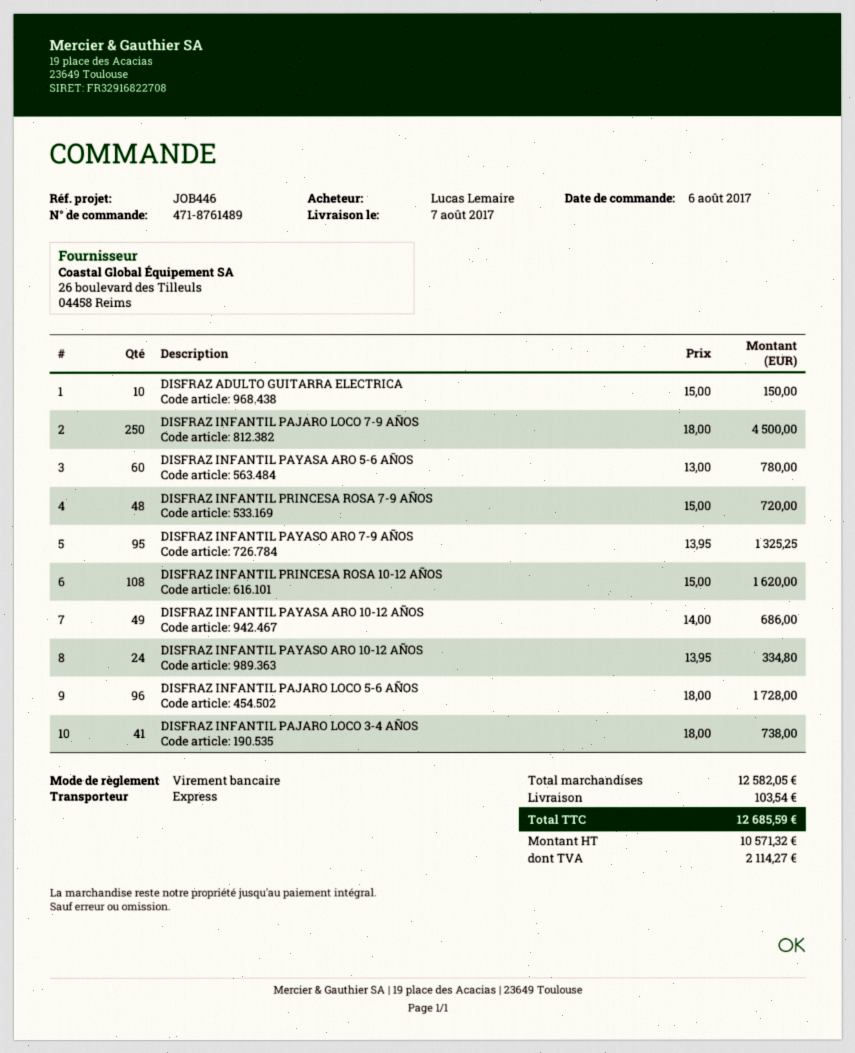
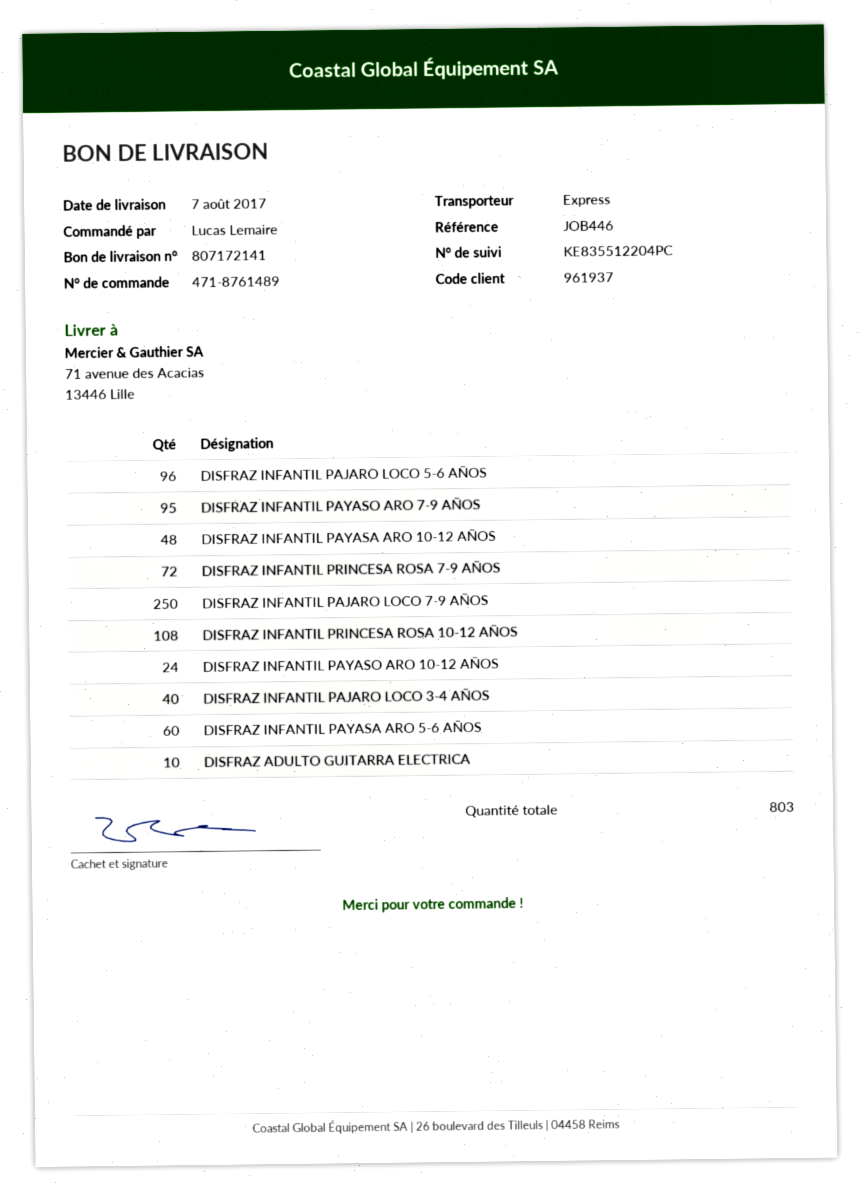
DISFRAZ INFANTIL PRINCESA ROSA 7-9 AÑOS: 48 -> 72
DISFRAZ INFANTIL PAYASA ARO 10-12 AÑOS: 49 -> 48
DISFRAZ INFANTIL PAJARO LOCO 3-4 AÑOS: 41 -> 40

